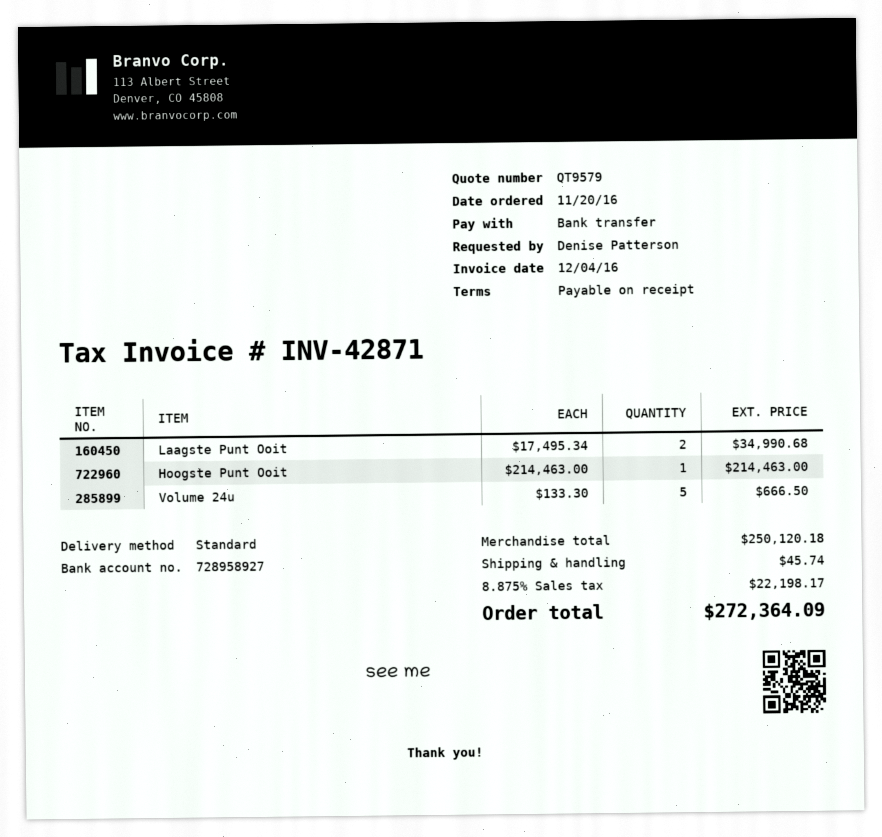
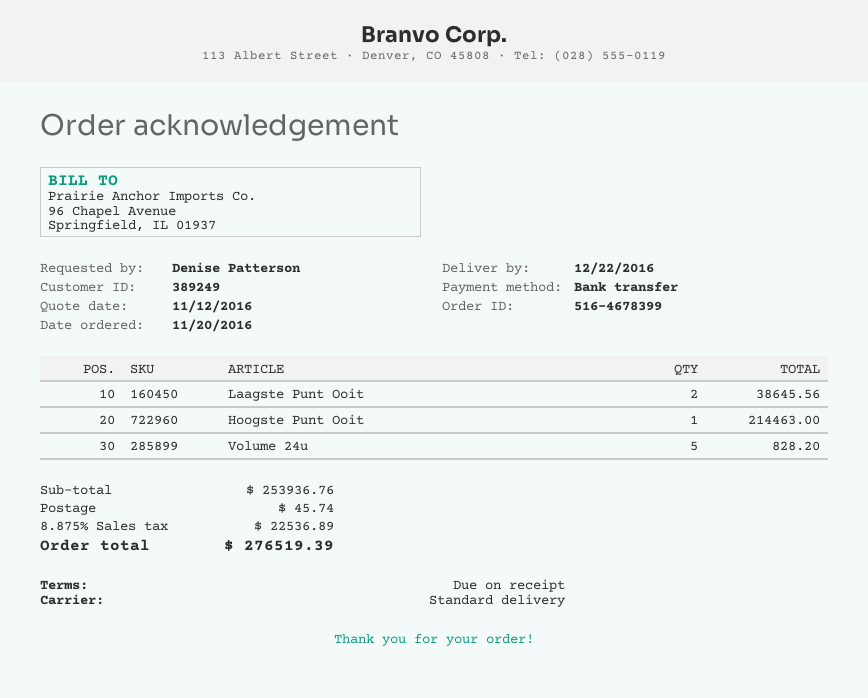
Laagste Punt Ooit: 2 for 34990.68 -> 2 for 38645.56
Volume 24u: 5 for 666.50 -> 5 for 828.20
subtotal: 250120.18 -> 253936.76
tax: 8.875% = 22198.17 -> 8.875% = 22536.89
total: 272364.09 -> 276519.39

